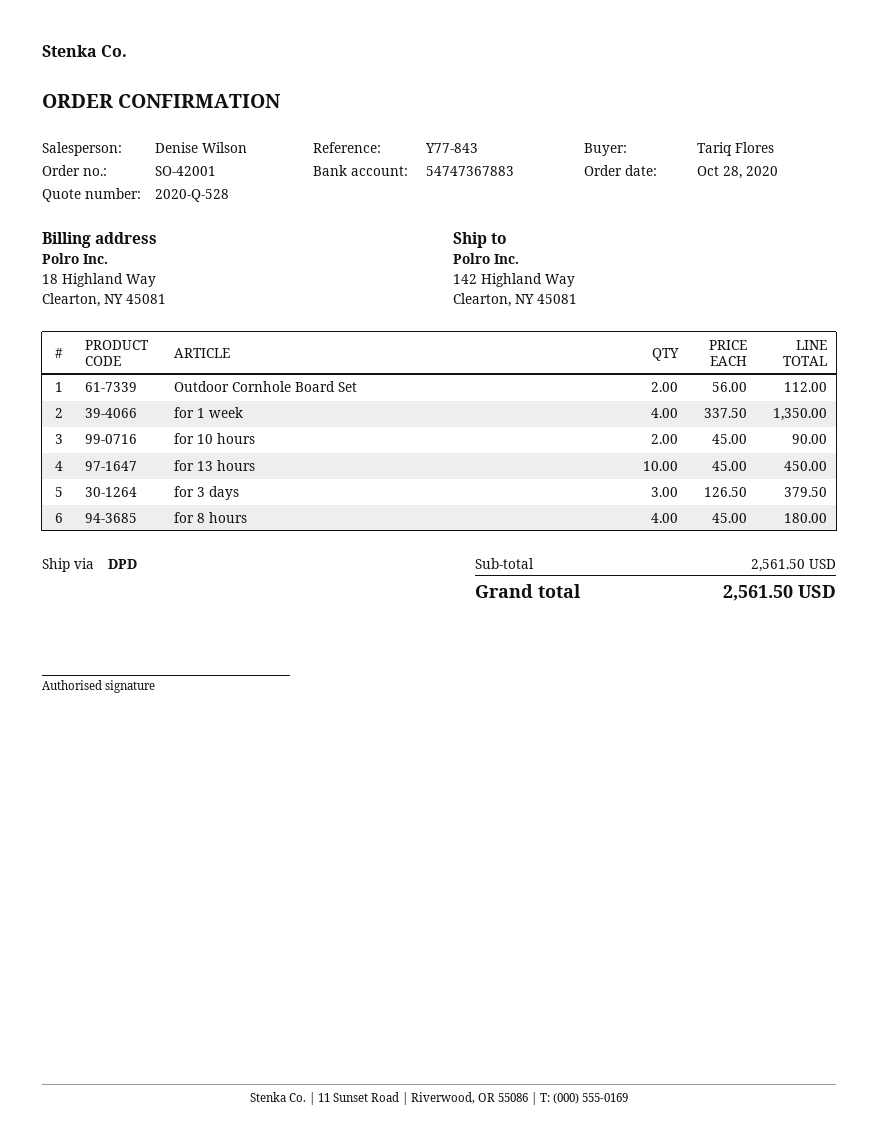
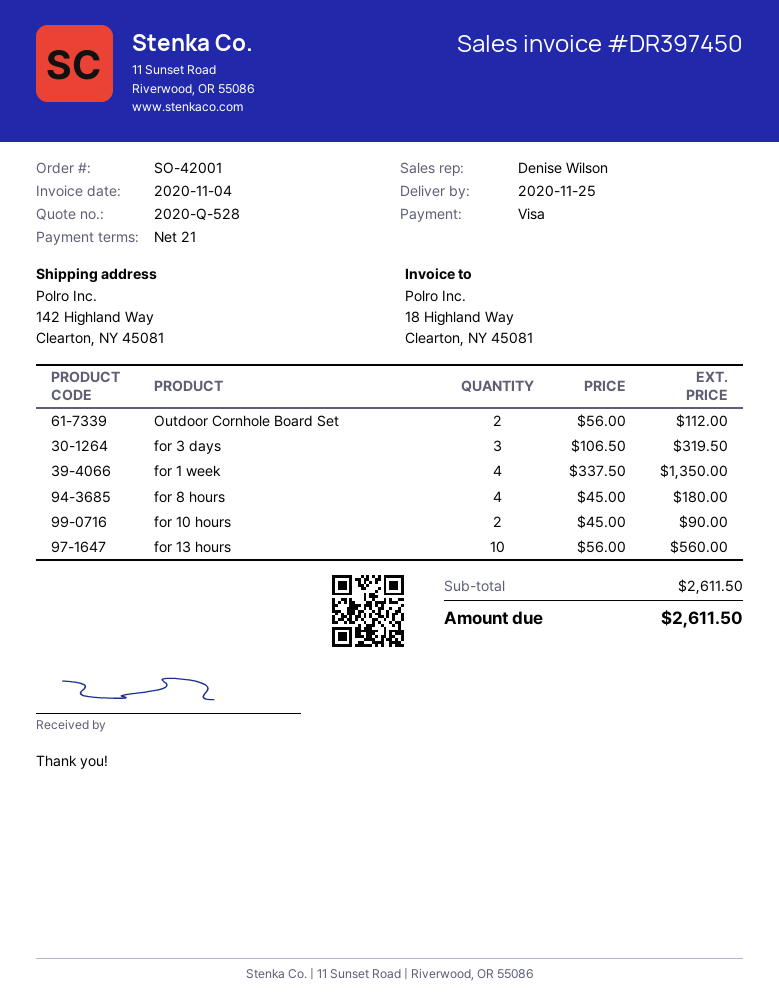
for 13 hours: 10 x 45.00 = 450.00 -> 10 x 56.00 = 560.00
for 3 days: 3 x 126.50 = 379.50 -> 3 x 106.50 = 319.50
subtotal: 2561.50 -> 2611.50
total: 2561.50 -> 2611.50

